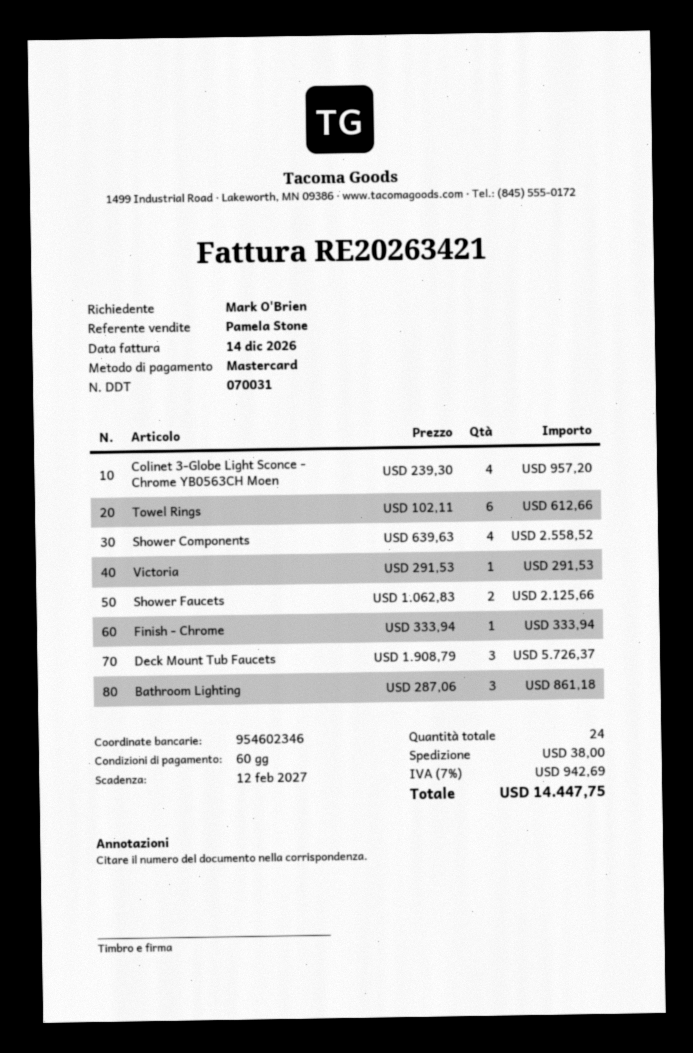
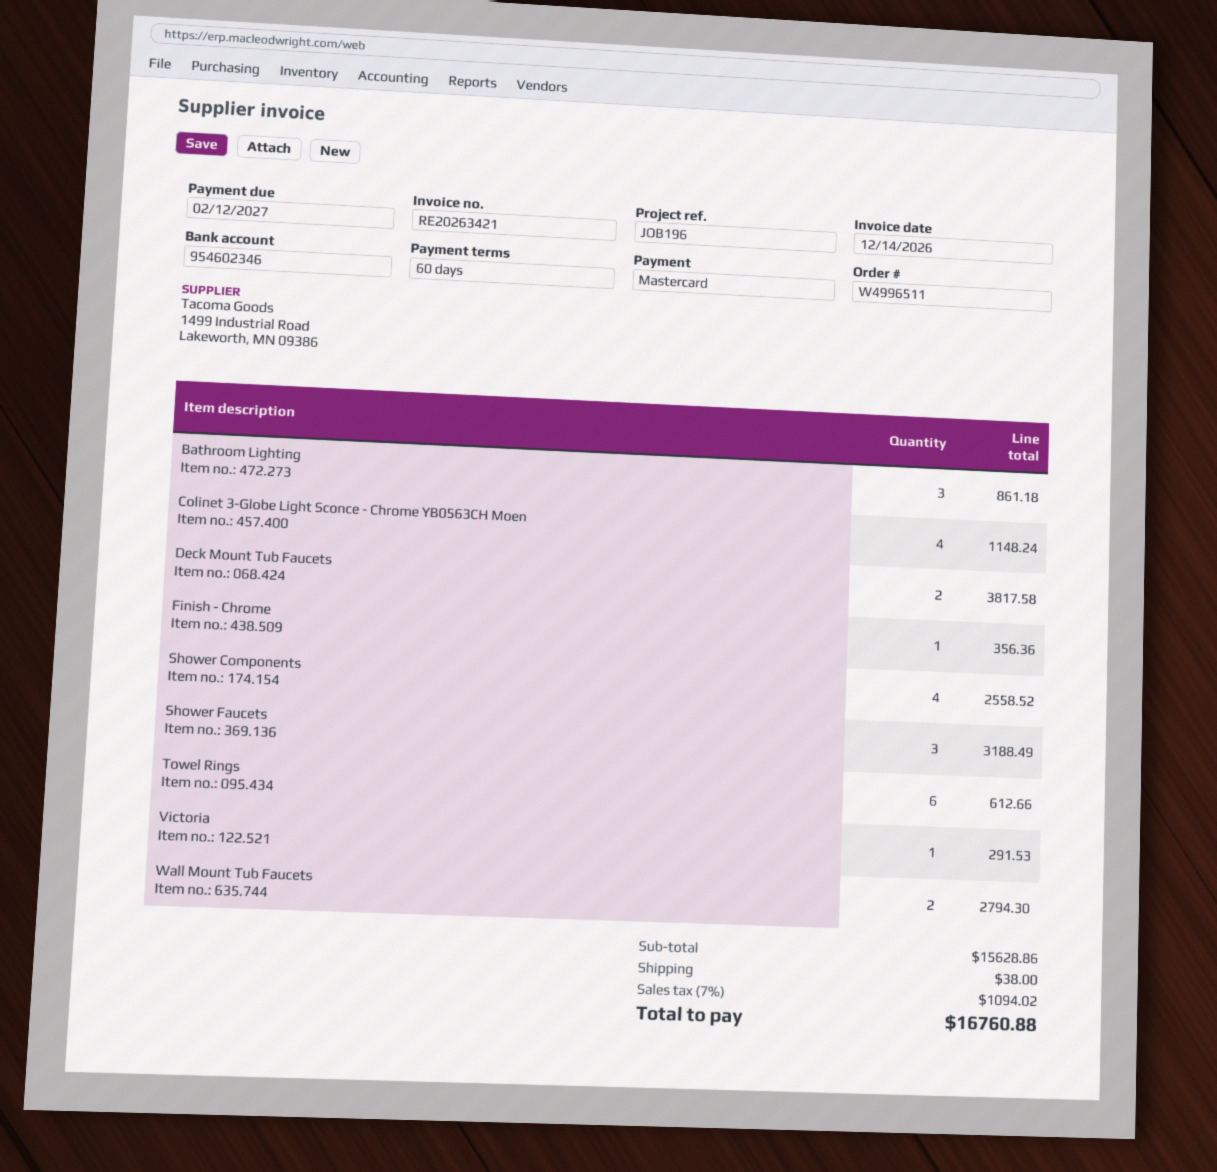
Colinet 3-Globe Light Sconce - Chrome YB0563CH Moen: 4 for 957.20 -> 4 for 1148.24
Shower Faucets: 2 for 2125.66 -> 3 for 3188.49
Finish - Chrome: 1 for 333.94 -> 1 for 356.36
Deck Mount Tub Faucets: 3 for 5726.37 -> 2 for 3817.58
Wall Mount Tub Faucets: none -> 2 for 2794.30
tax: 7% = 942.69 -> 7% = 1094.02
total: 14447.75 -> 16760.88

